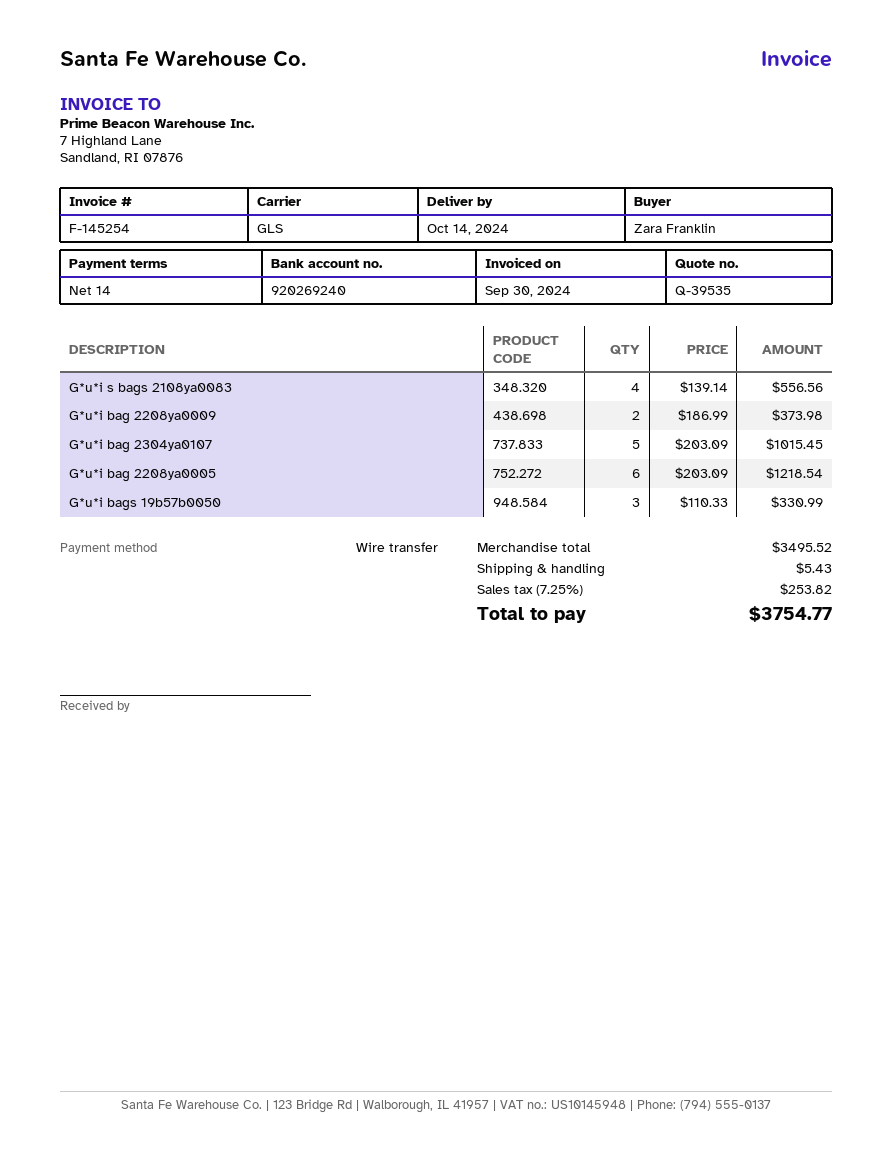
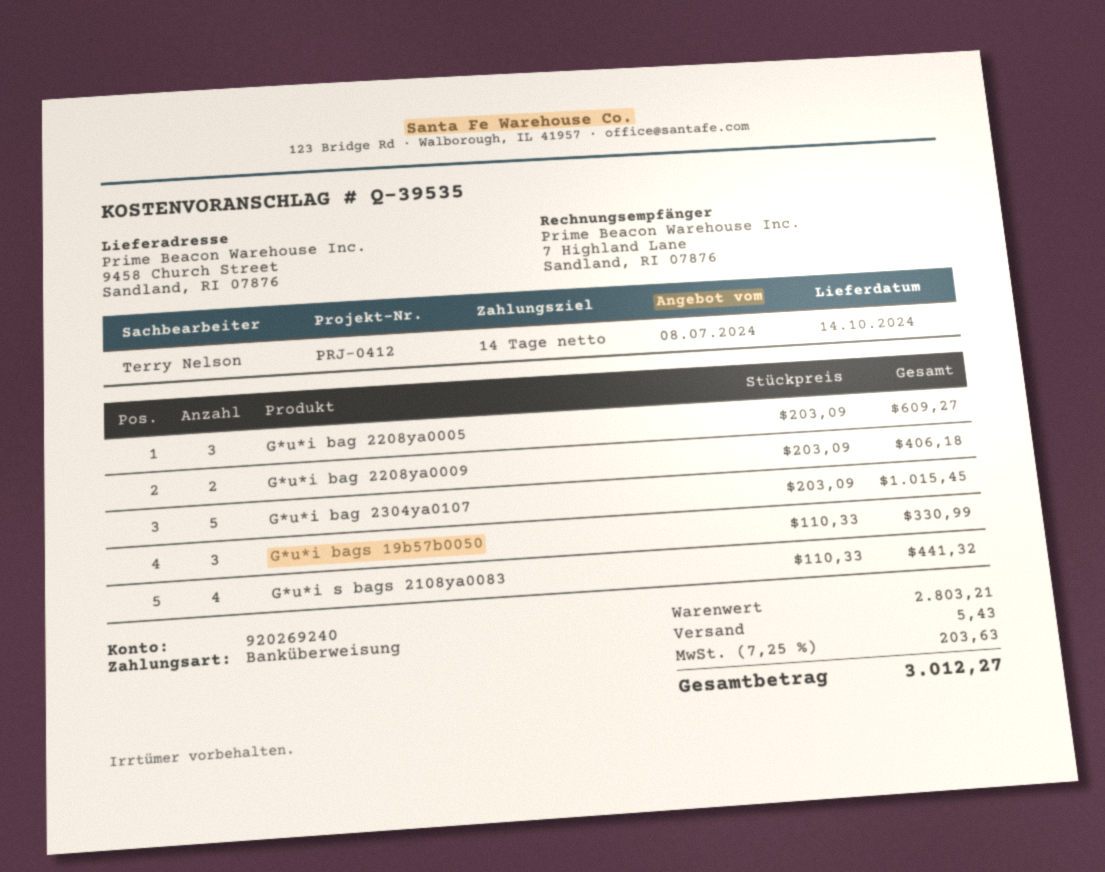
G*u*i s bags 2108ya0083: 4 x 139.14 = 556.56 -> 4 x 110.33 = 441.32
G*u*i bag 2208ya0009: 2 x 186.99 = 373.98 -> 2 x 203.09 = 406.18
G*u*i bag 2208ya0005: 6 x 203.09 = 1218.54 -> 3 x 203.09 = 609.27
subtotal: 3495.52 -> 2803.21
tax: 7.25% = 253.82 -> 7.25% = 203.63
total: 3754.77 -> 3012.27

